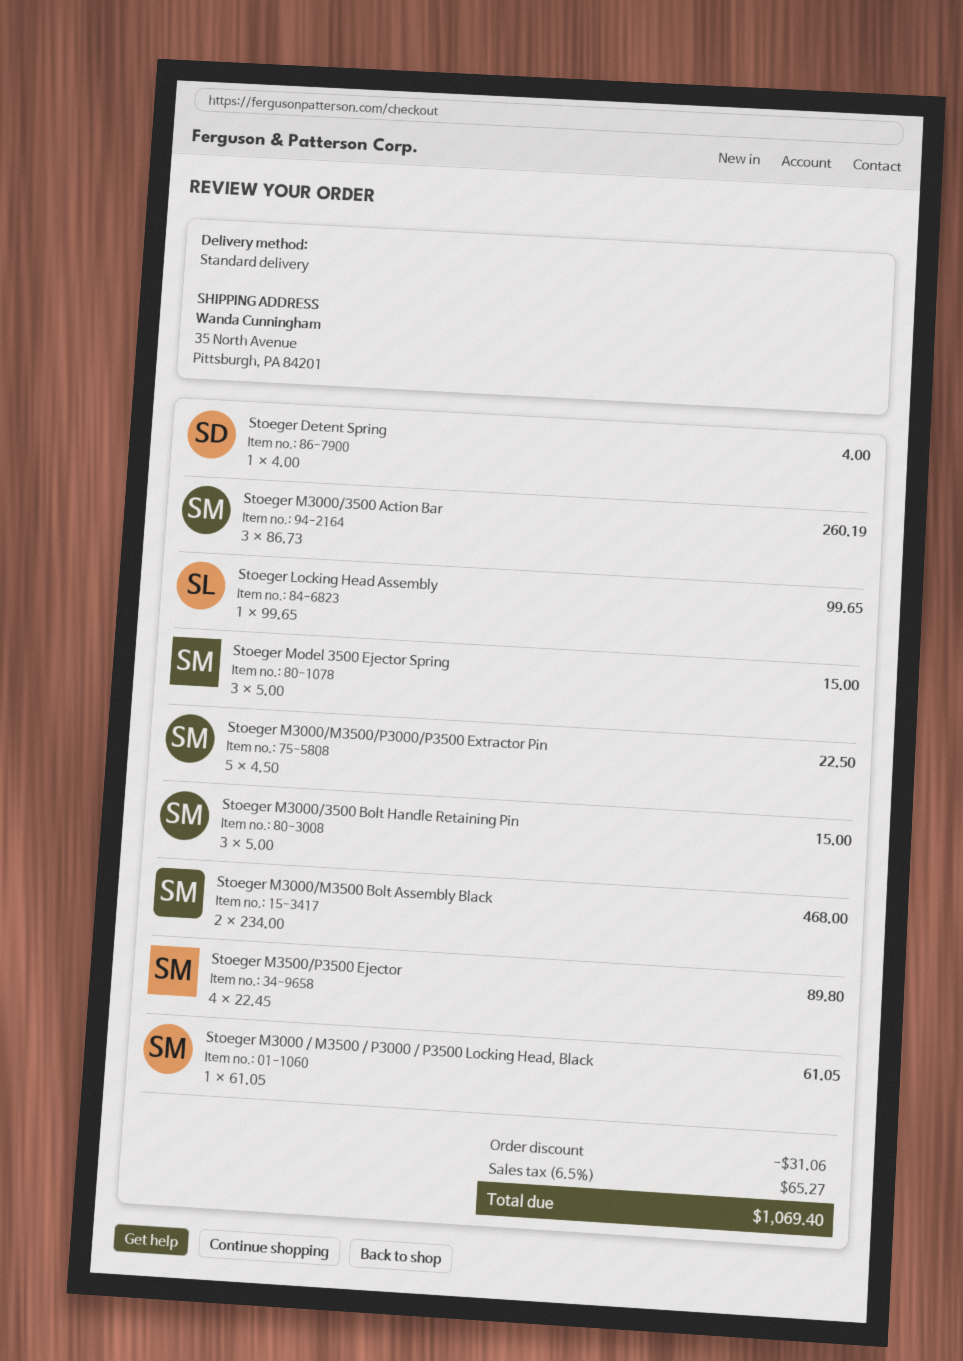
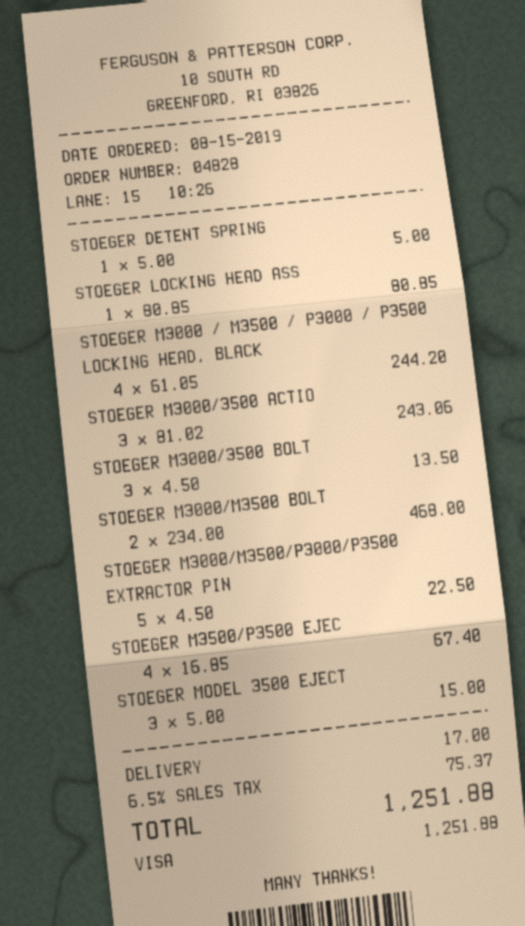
Stoeger Detent Spring: 1 x 4.00 = 4.00 -> 1 x 5.00 = 5.00
Stoeger M3000/3500 Action Bar: 3 x 86.73 = 260.19 -> 3 x 81.02 = 243.06
Stoeger Locking Head Assembly: 1 x 99.65 = 99.65 -> 1 x 80.85 = 80.85
Stoeger M3000/3500 Bolt Handle Retaining Pin: 3 x 5.00 = 15.00 -> 3 x 4.50 = 13.50
Stoeger M3500/P3500 Ejector: 4 x 22.45 = 89.80 -> 4 x 16.85 = 67.40
Stoeger M3000 / M3500 / P3000 / P3500 Locking Head, Black: 1 x 61.05 = 61.05 -> 4 x 61.05 = 244.20
discount: 31.06 -> none
shipping: none -> 17.00
tax: 6.5% = 65.27 -> 6.5% = 75.37
total: 1069.40 -> 1251.88

